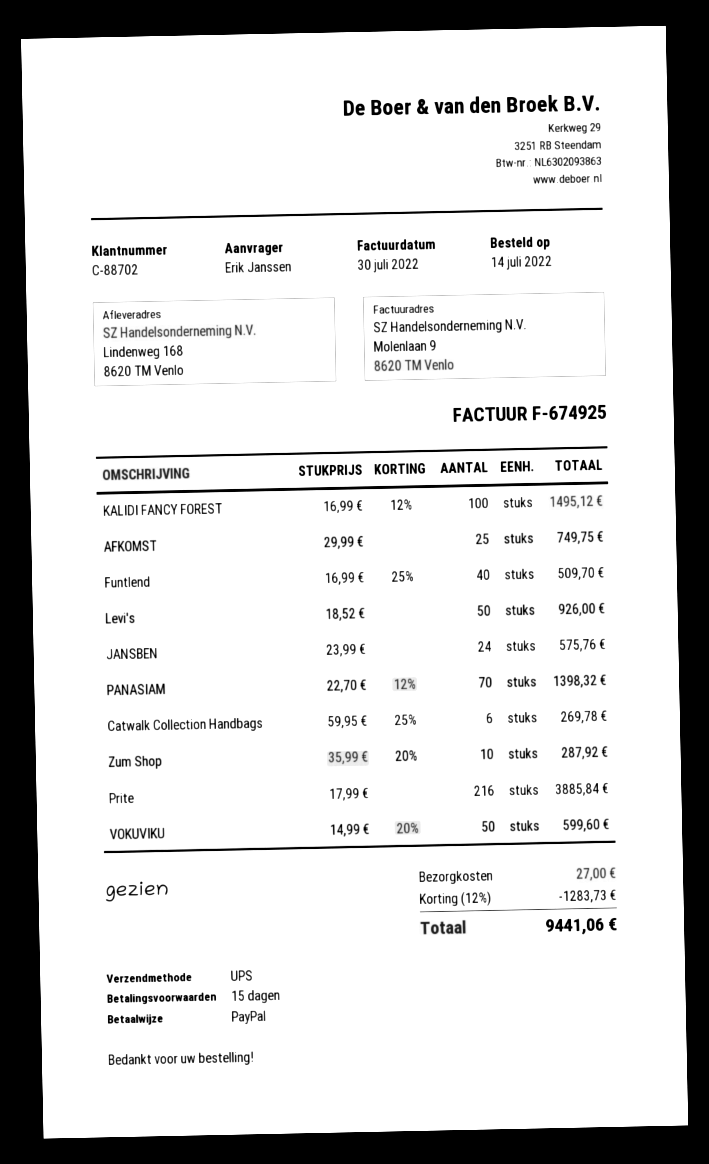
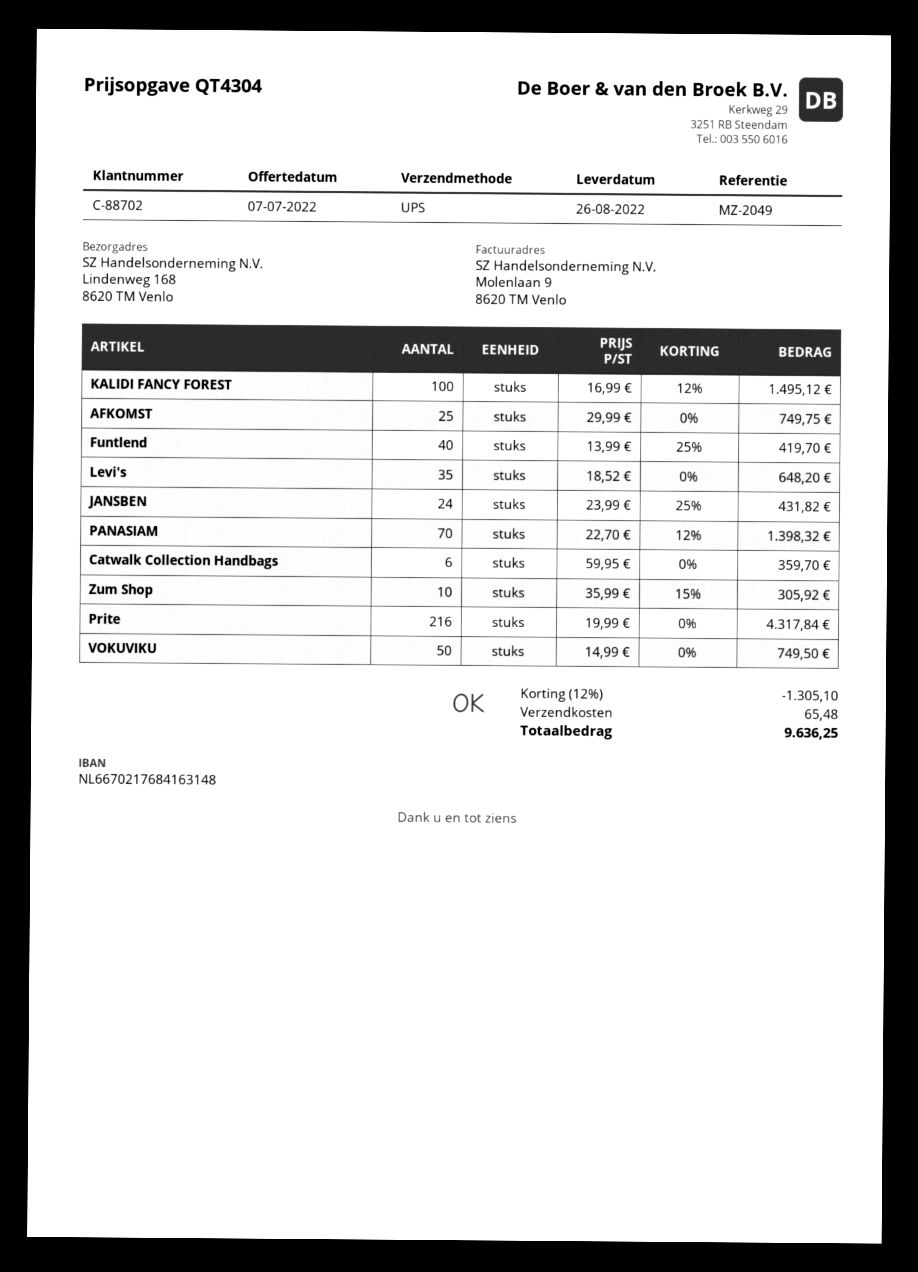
Funtlend: 40 x 16.99 - 25% = 509.70 -> 40 x 13.99 - 25% = 419.70
Levi's: 50 x 18.52 = 926.00 -> 35 x 18.52 = 648.20
JANSBEN: 24 x 23.99 = 575.76 -> 24 x 23.99 - 25% = 431.82
Catwalk Collection Handbags: 6 x 59.95 - 25% = 269.78 -> 6 x 59.95 = 359.70
Zum Shop: 10 x 35.99 - 20% = 287.92 -> 10 x 35.99 - 15% = 305.92
Prite: 216 x 17.99 = 3885.84 -> 216 x 19.99 = 4317.84
VOKUVIKU: 50 x 14.99 - 20% = 599.60 -> 50 x 14.99 = 749.50
discount: 12% = 1283.73 -> 12% = 1305.10
shipping: 27.00 -> 65.48
total: 9441.06 -> 9636.25

